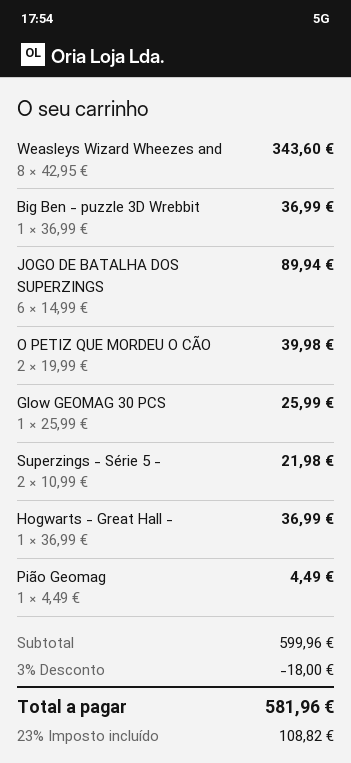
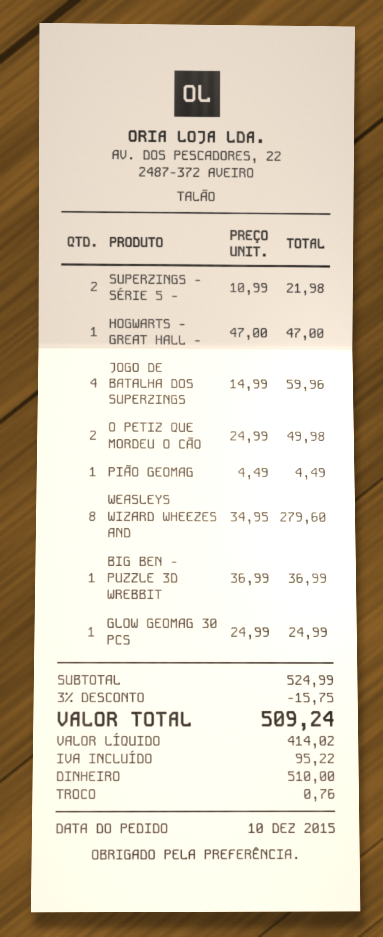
Weasleys Wizard Wheezes and: 8 x 42.95 = 343.60 -> 8 x 34.95 = 279.60
JOGO DE BATALHA DOS SUPERZINGS: 6 x 14.99 = 89.94 -> 4 x 14.99 = 59.96
O PETIZ QUE MORDEU O CÃO: 2 x 19.99 = 39.98 -> 2 x 24.99 = 49.98
Glow GEOMAG 30 PCS: 1 x 25.99 = 25.99 -> 1 x 24.99 = 24.99
Hogwarts - Great Hall -: 1 x 36.99 = 36.99 -> 1 x 47.00 = 47.00
subtotal: 599.96 -> 524.99
discount: 3% = 18.00 -> 3% = 15.75
tax: 108.82 -> 95.22
total: 581.96 -> 509.24

